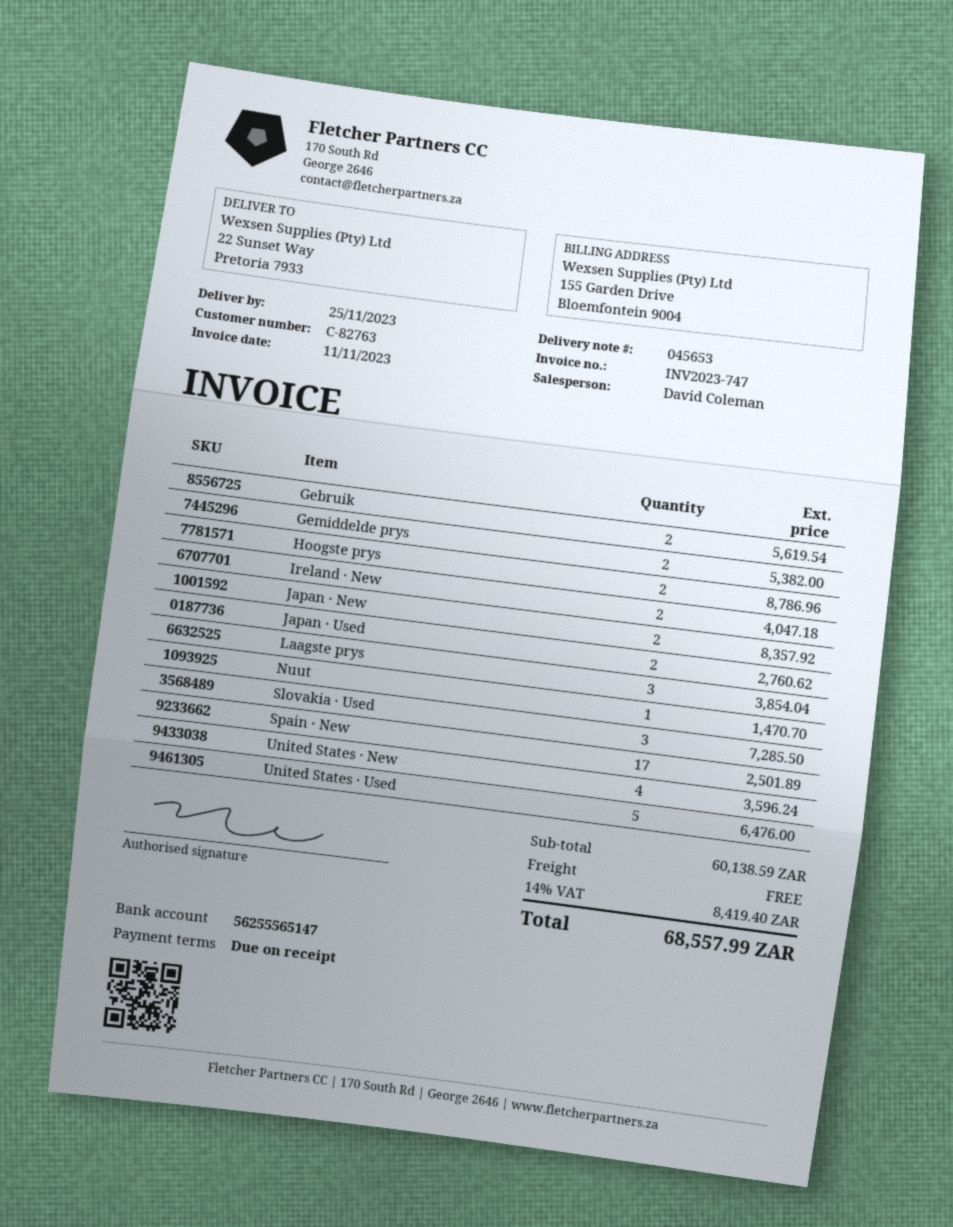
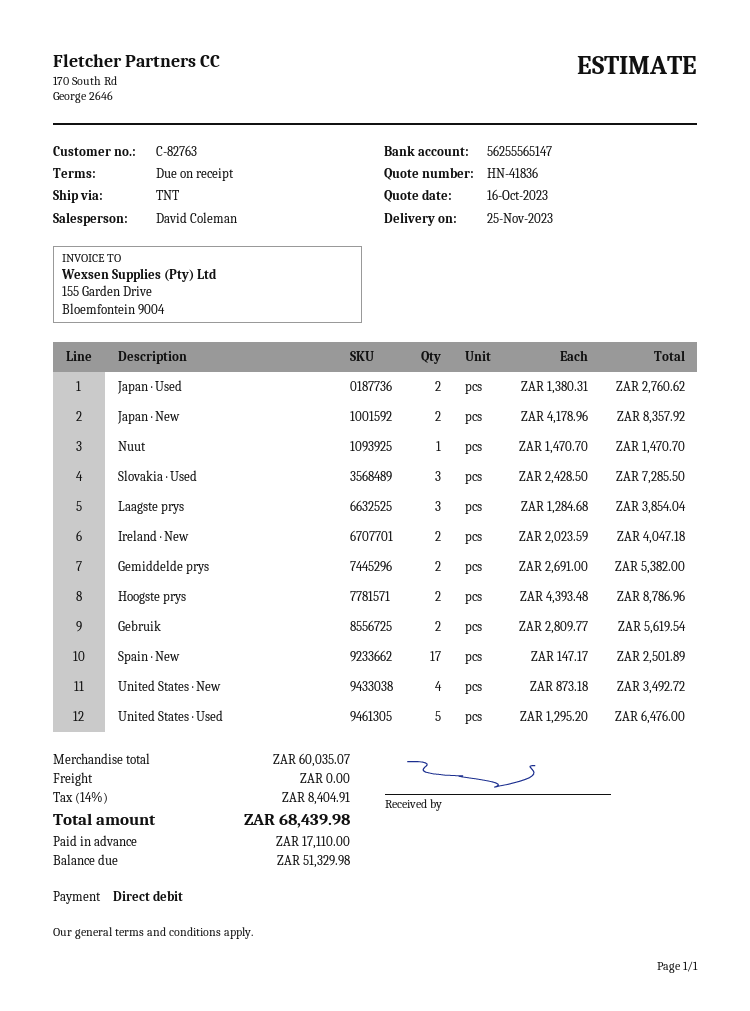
United States · New: 4 for 3596.24 -> 4 for 3492.72
subtotal: 60138.59 -> 60035.07
tax: 14% = 8419.40 -> 14% = 8404.91
total: 68557.99 -> 68439.98

